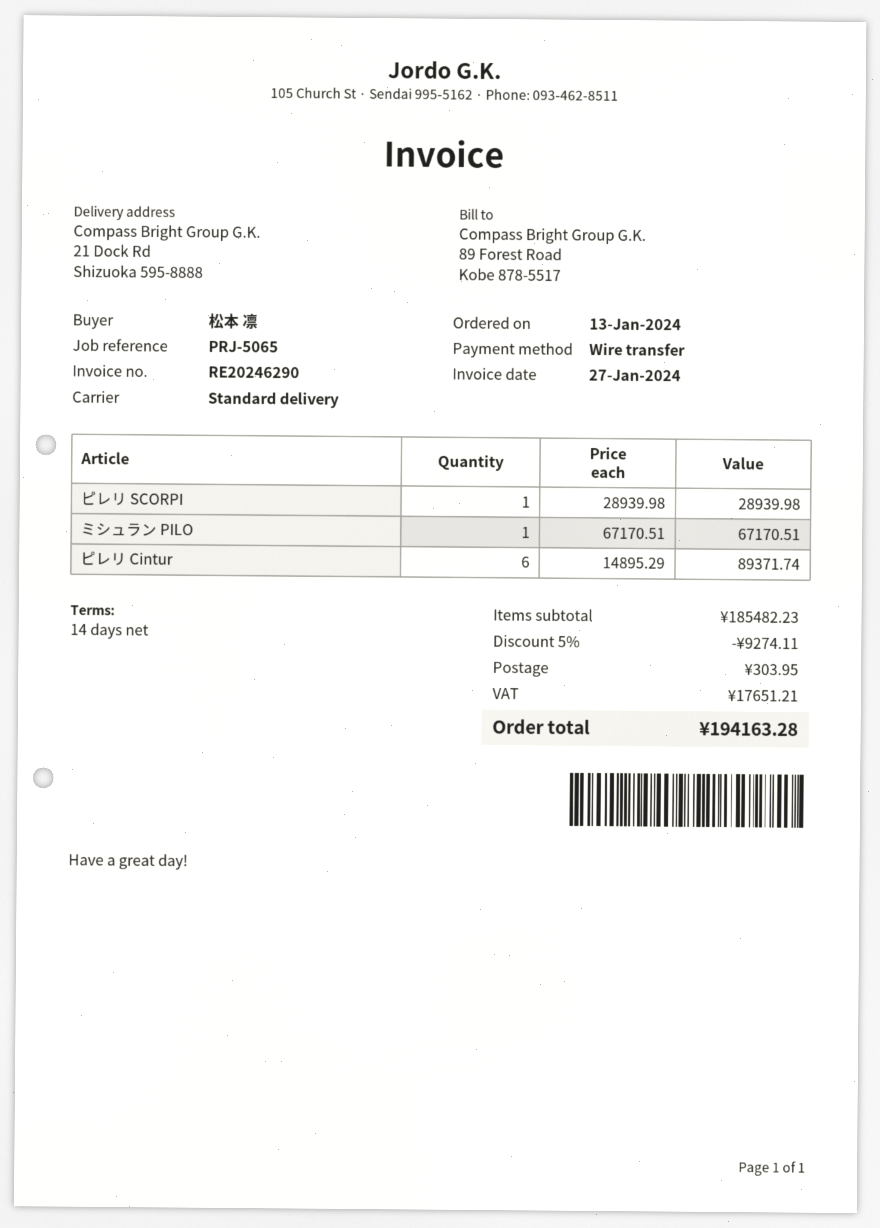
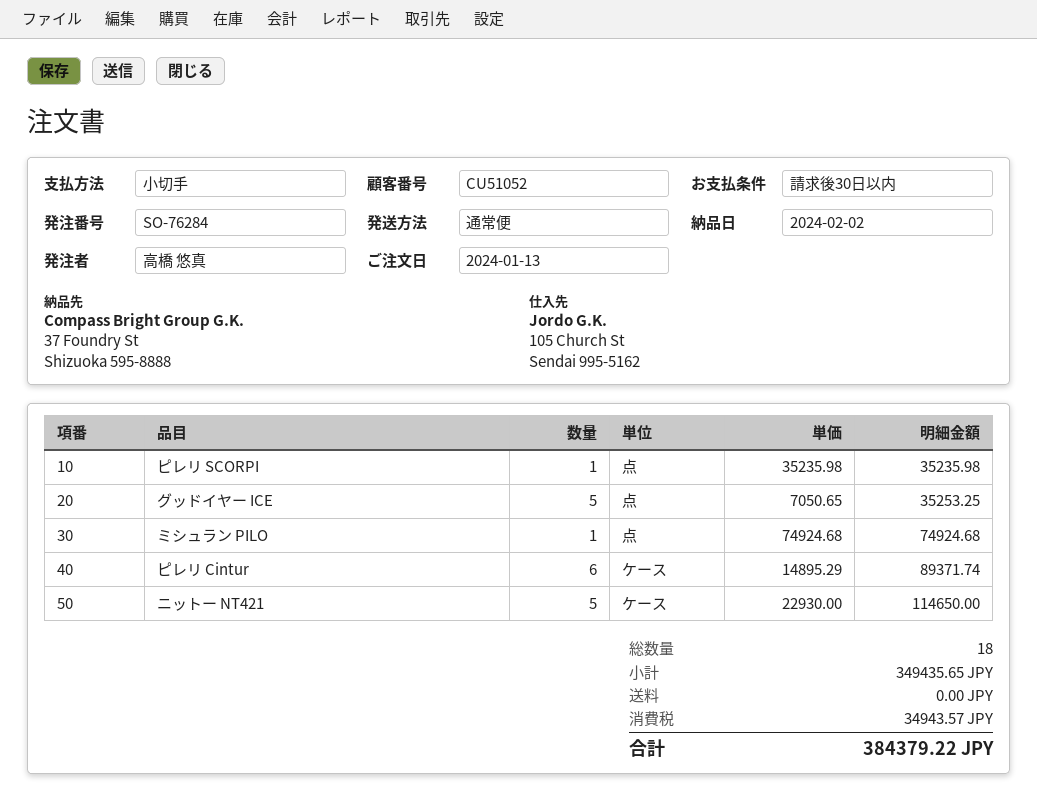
payment terms: 14 days -> 30 days
ordered by: 松本 凛 -> 高橋 悠真
payment method: bank transfer -> cheque
ship to: 21 Dock Rd, Shizuoka 595-8888 -> 37 Foundry St, Shizuoka 595-8888
ピレリ SCORPI: 1 x 28939.98 = 28939.98 -> 1 x 35235.98 = 35235.98
ミシュラン PILO: 1 x 67170.51 = 67170.51 -> 1 x 74924.68 = 74924.68
グッドイヤー ICE: none -> 5 x 7050.65 = 35253.25
ニットー NT421: none -> 5 x 22930.00 = 114650.00
subtotal: 185482.23 -> 349435.65
discount: 5% = 9274.11 -> none
shipping: 303.95 -> 0.00
tax: 17651.21 -> 34943.57
total: 194163.28 -> 384379.22

